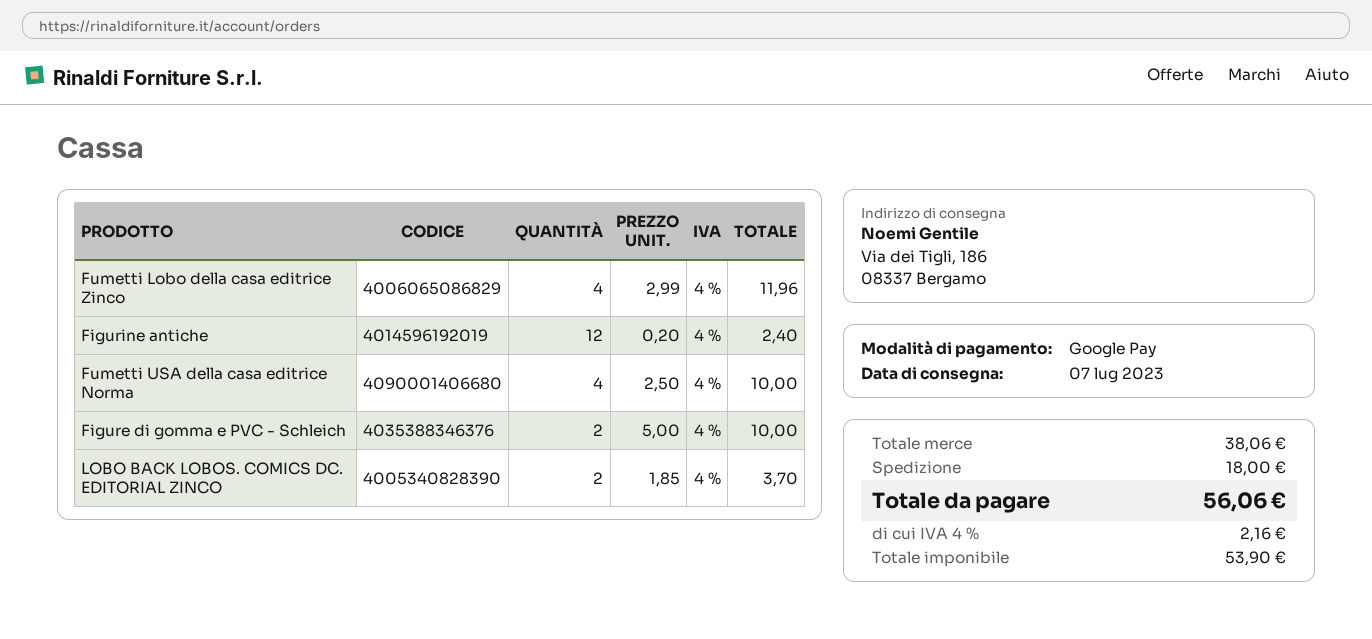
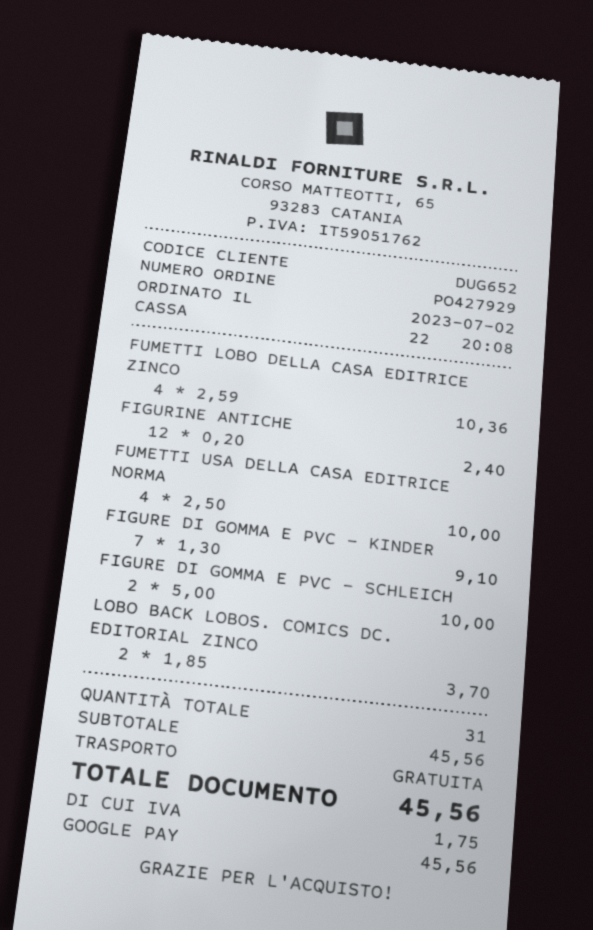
Fumetti Lobo della casa editrice Zinco: 4 x 2.99 = 11.96 -> 4 x 2.59 = 10.36
FIGURE DI GOMMA E PVC - KINDER: none -> 7 x 1.30 = 9.10
subtotal: 38.06 -> 45.56
shipping: 18.00 -> 0.00
tax: 2.16 -> 1.75
total: 56.06 -> 45.56

